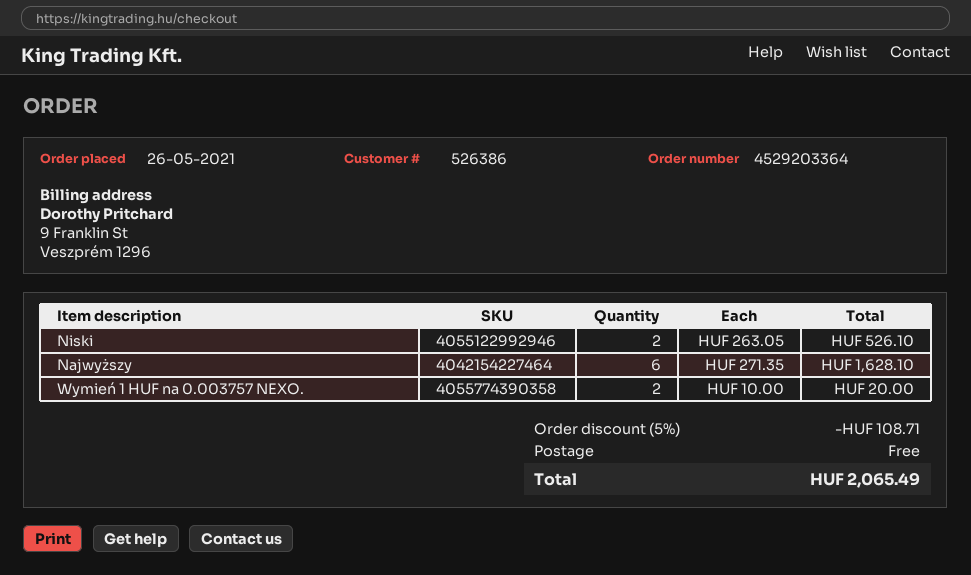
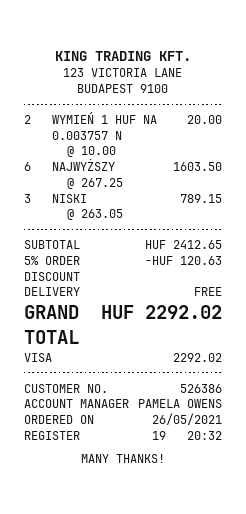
Niski: 2 x 263.05 = 526.10 -> 3 x 263.05 = 789.15
Najwyższy: 6 x 271.35 = 1628.10 -> 6 x 267.25 = 1603.50
discount: 5% = 108.71 -> 5% = 120.63
total: 2065.49 -> 2292.02

